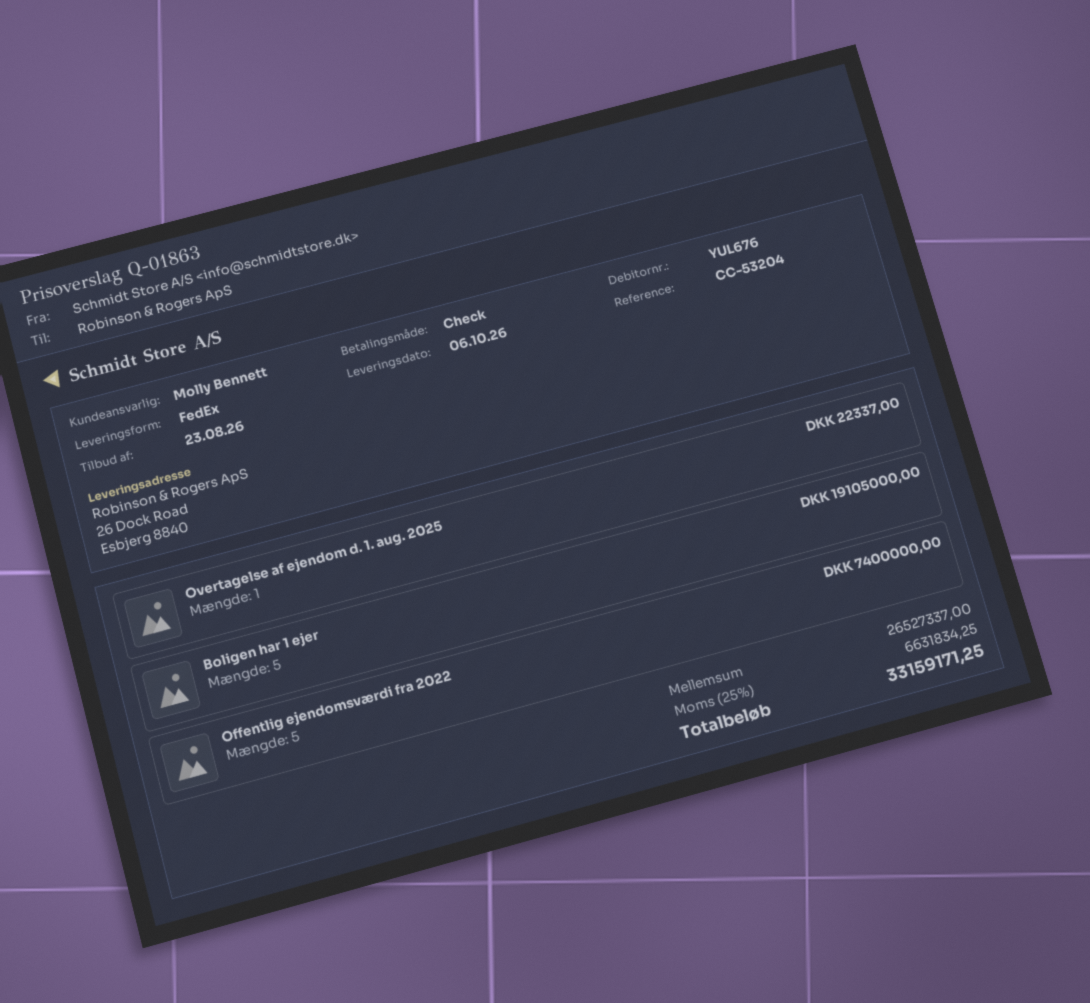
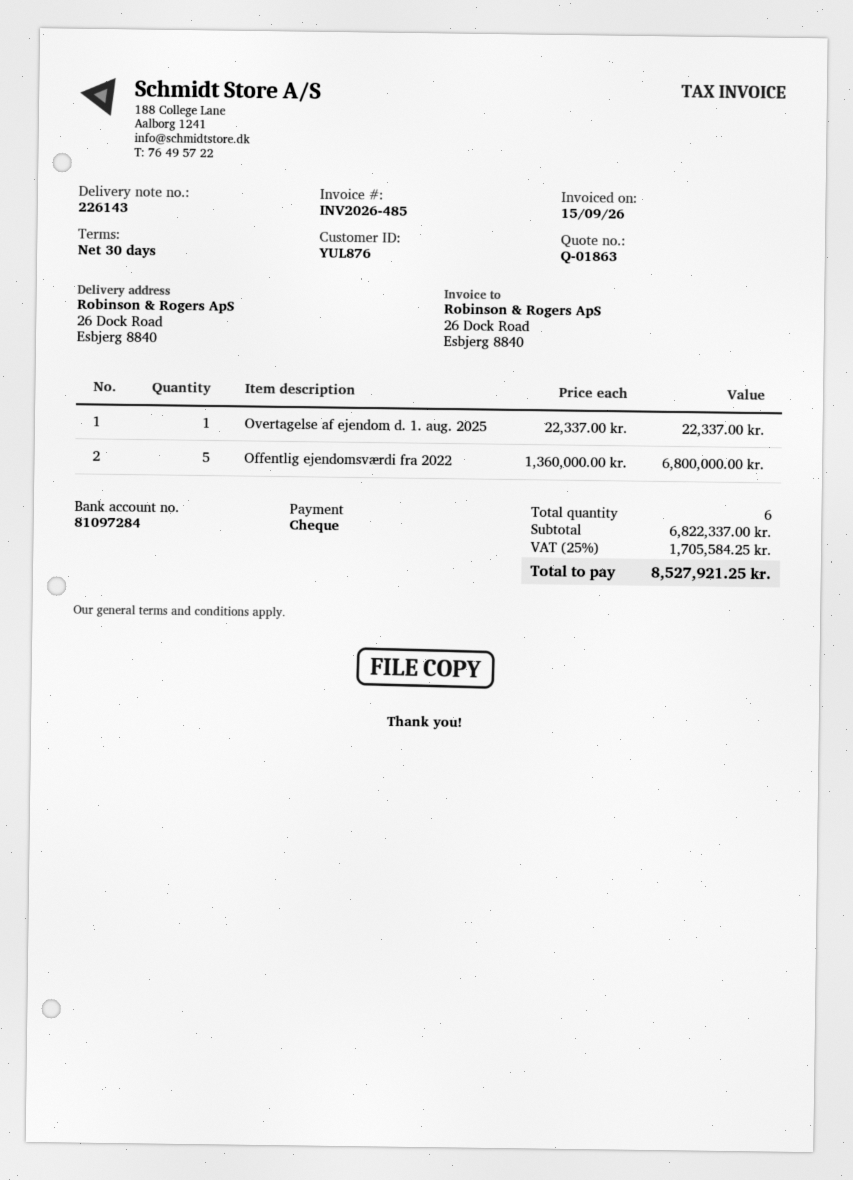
customer number: YUL676 -> YUL876
Boligen har 1 ejer: 5 for 19105000.00 -> none
Offentlig ejendomsværdi fra 2022: 5 for 7400000.00 -> 5 for 6800000.00
subtotal: 26527337.00 -> 6822337.00
tax: 25% = 6631834.25 -> 25% = 1705584.25
total: 33159171.25 -> 8527921.25

